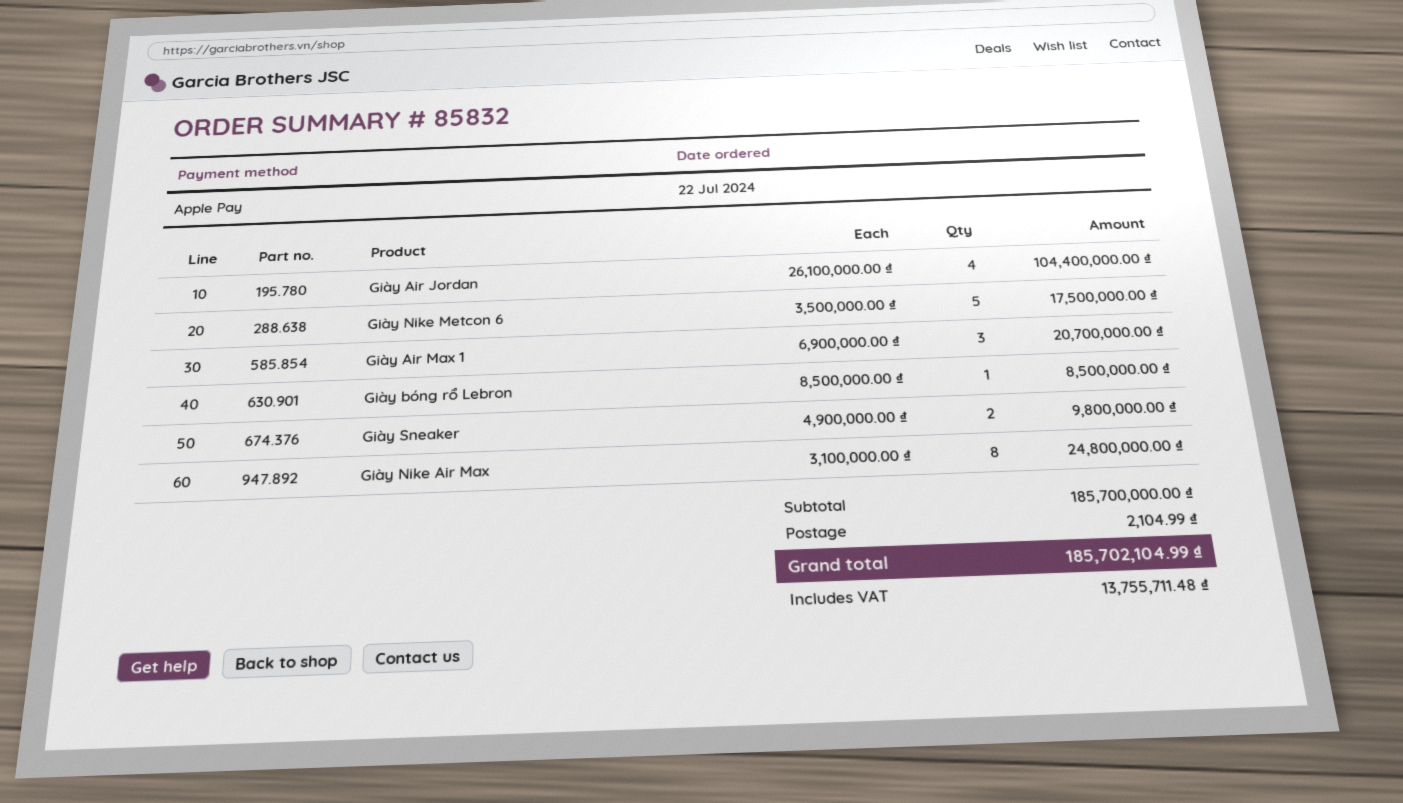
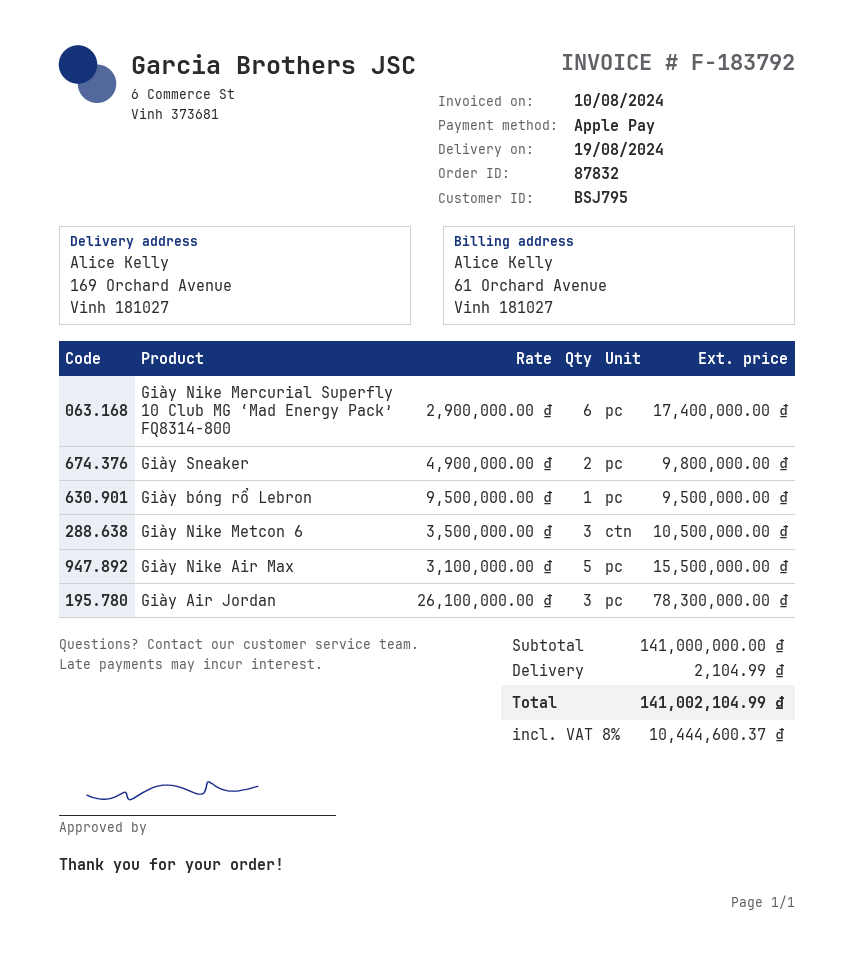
order number: 85832 -> 87832
Giày Air Jordan: 4 x 26100000.00 = 104400000.00 -> 3 x 26100000.00 = 78300000.00
Giày Nike Metcon 6: 5 x 3500000.00 = 17500000.00 -> 3 x 3500000.00 = 10500000.00
Giày Air Max 1: 3 x 6900000.00 = 20700000.00 -> none
Giày bóng rổ Lebron: 1 x 8500000.00 = 8500000.00 -> 1 x 9500000.00 = 9500000.00
Giày Nike Air Max: 8 x 3100000.00 = 24800000.00 -> 5 x 3100000.00 = 15500000.00
Giày Nike Mercurial Superfly 10 Club MG ‘Mad Energy Pack’ FQ8314-800: none -> 6 x 2900000.00 = 17400000.00
subtotal: 185700000.00 -> 141000000.00
tax: 13755711.48 -> 10444600.37
total: 185702104.99 -> 141002104.99

